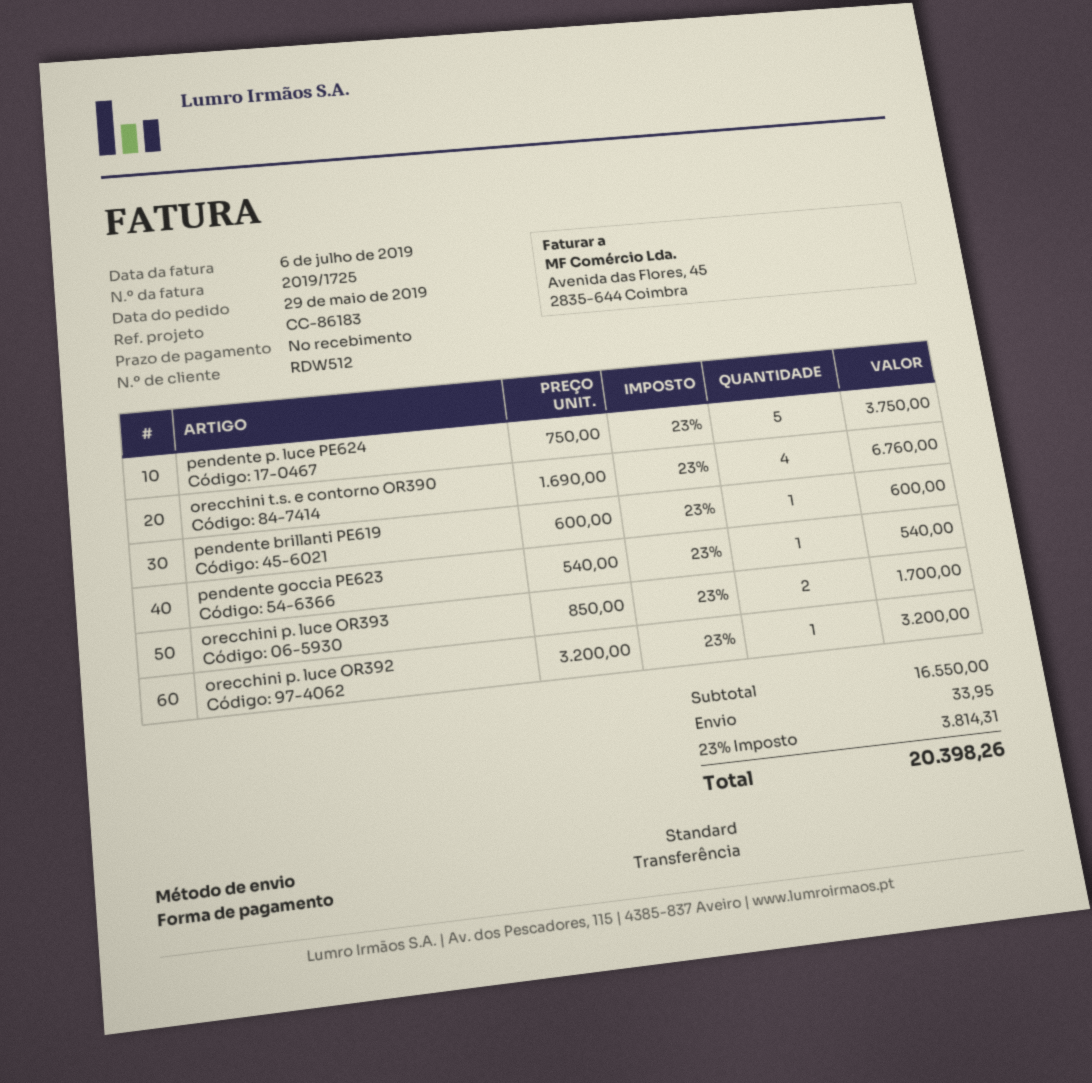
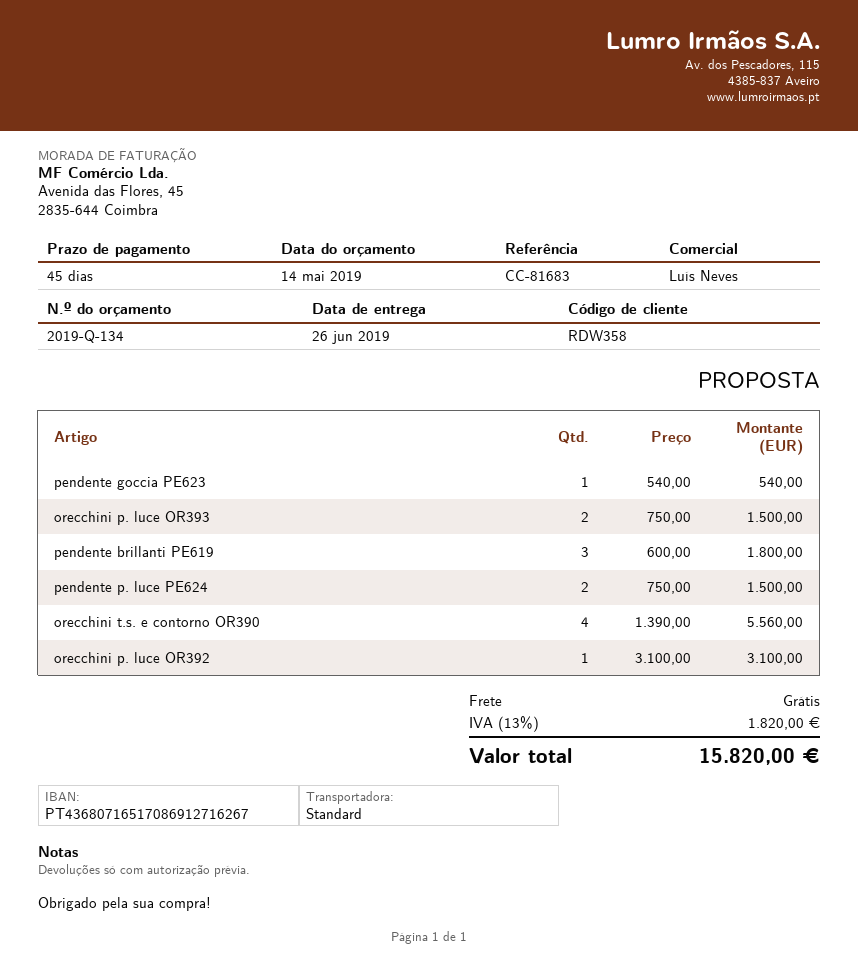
payment terms: on receipt -> 45 days
customer number: RDW512 -> RDW358
reference: CC-86183 -> CC-81683
pendente p. luce PE624: 5 x 750.00 = 3750.00 -> 2 x 750.00 = 1500.00
orecchini t.s. e contorno OR390: 4 x 1690.00 = 6760.00 -> 4 x 1390.00 = 5560.00
pendente brillanti PE619: 1 x 600.00 = 600.00 -> 3 x 600.00 = 1800.00
orecchini p. luce OR393: 2 x 850.00 = 1700.00 -> 2 x 750.00 = 1500.00
orecchini p. luce OR392: 1 x 3200.00 = 3200.00 -> 1 x 3100.00 = 3100.00
shipping: 33.95 -> 0.00
tax: 23% = 3814.31 -> 13% = 1820.00
total: 20398.26 -> 15820.00

